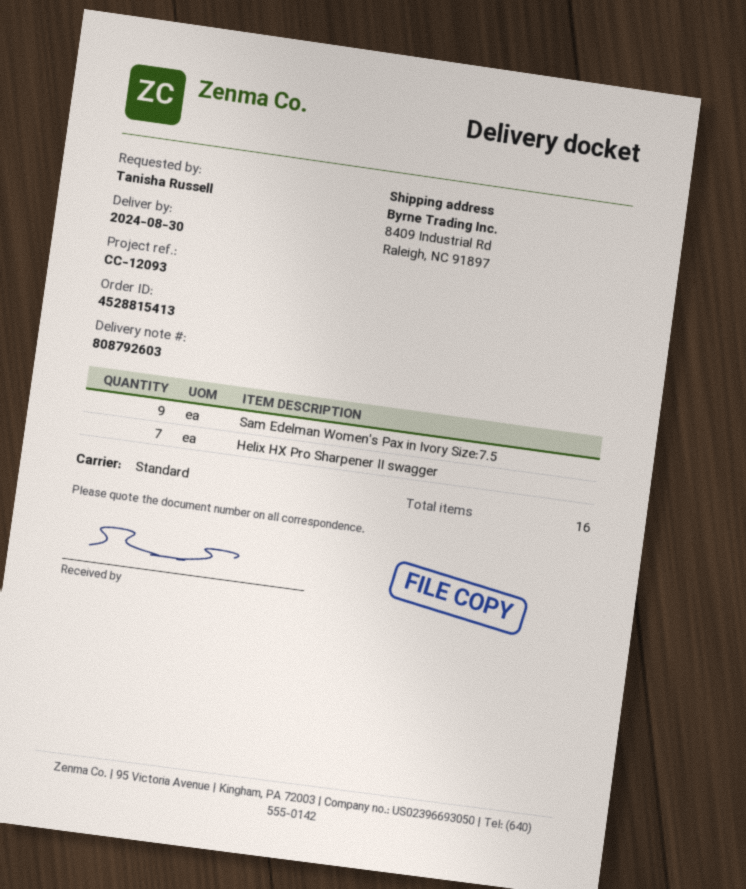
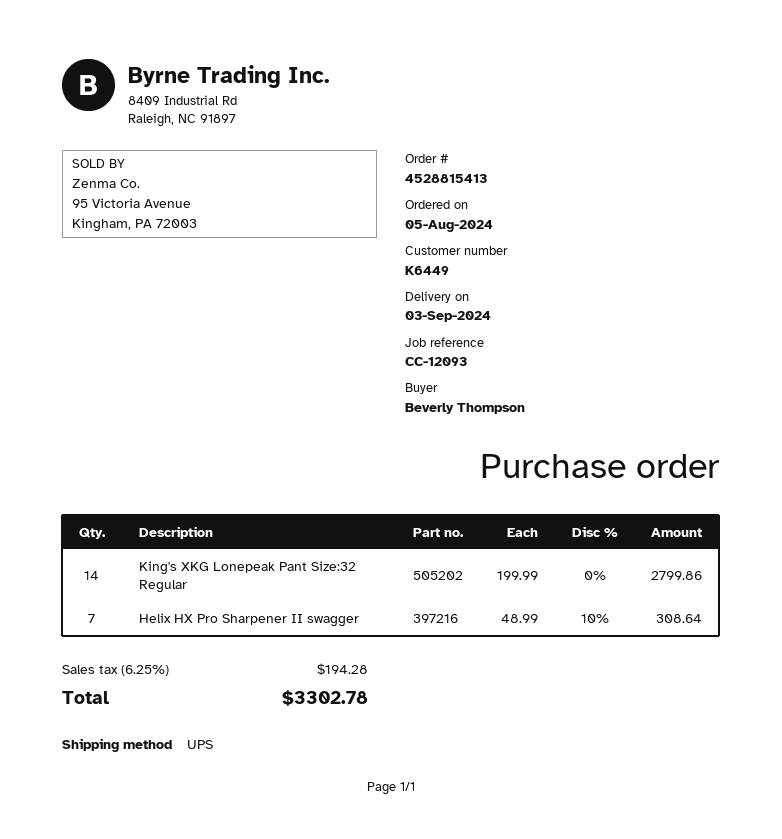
delivery date: 2024-08-30 -> 2024-09-03
ordered by: Tanisha Russell -> Beverly Thompson
shipping method: standard -> UPS
Sam Edelman Women's Pax in Ivory Size:7.5: 9 -> none
King's XKG Lonepeak Pant Size:32 Regular: none -> 14

